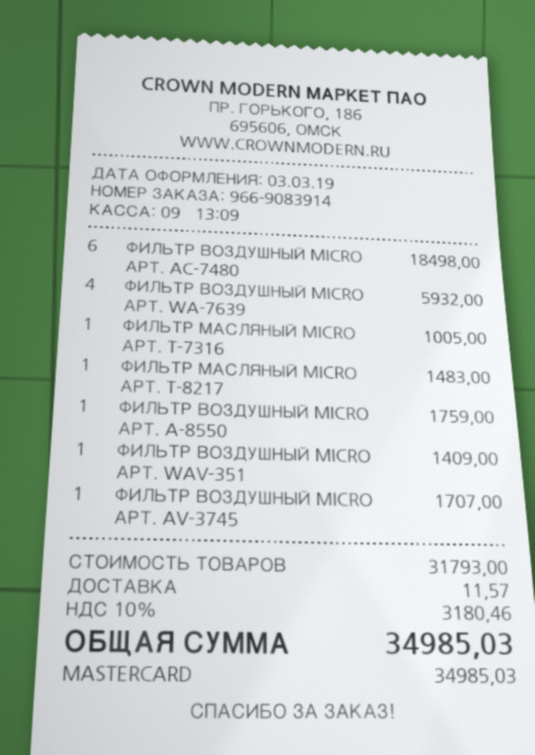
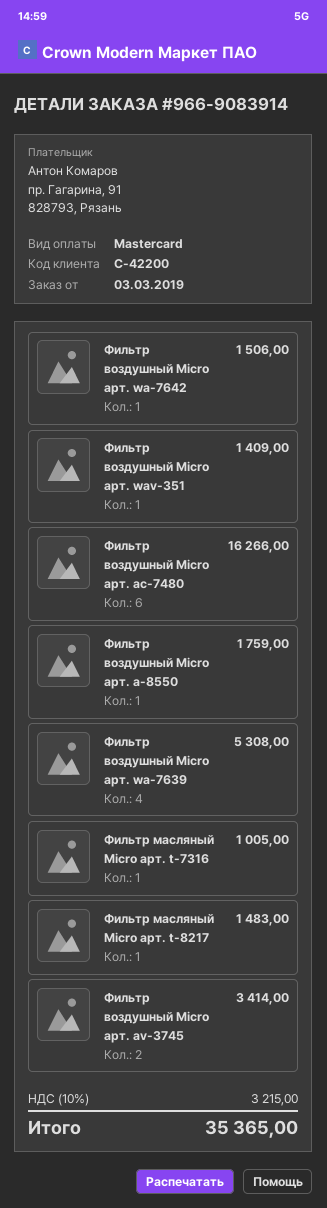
ФИЛЬТР ВОЗДУШНЫЙ MICRO АРТ. AC-7480: 6 for 18498.00 -> 6 for 16266.00
ФИЛЬТР ВОЗДУШНЫЙ MICRO АРТ. WA-7639: 4 for 5932.00 -> 4 for 5308.00
ФИЛЬТР ВОЗДУШНЫЙ MICRO АРТ. AV-3745: 1 for 1707.00 -> 2 for 3414.00
Фильтр воздушный Micro арт. wa-7642: none -> 1 for 1506.00
shipping: 11.57 -> none
tax: 10% = 3180.46 -> 10% = 3215.00
total: 34985.03 -> 35365.00

